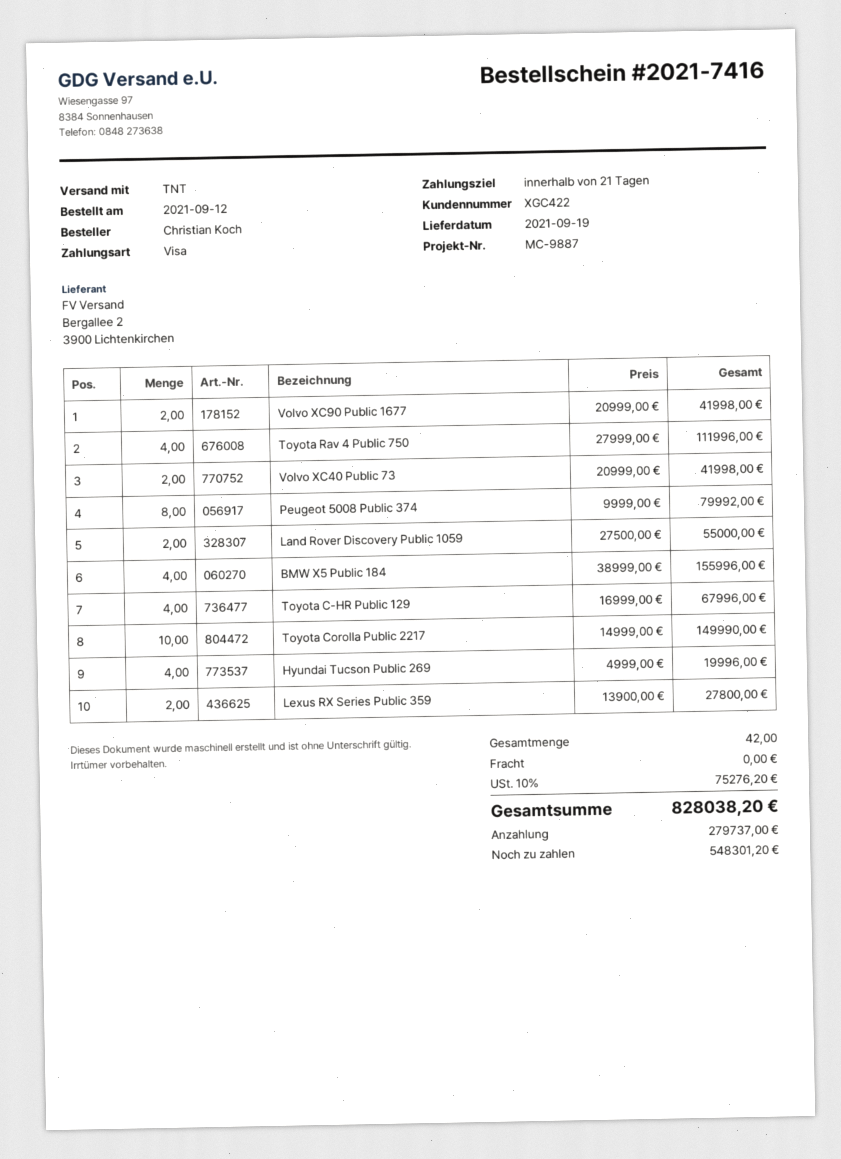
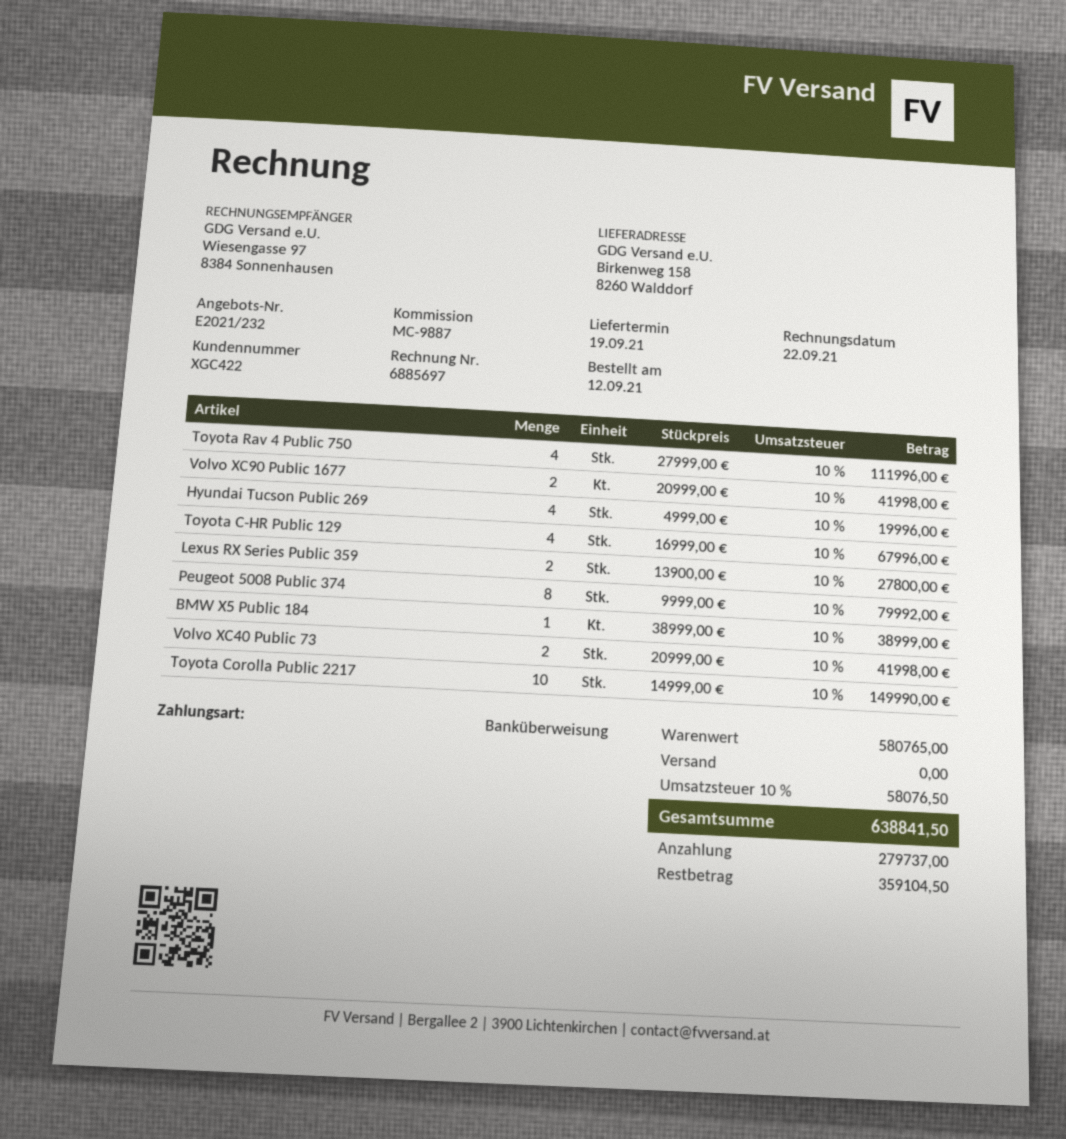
payment method: Visa -> bank transfer
Land Rover Discovery Public 1059: 2 x 27500.00 = 55000.00 -> none
BMW X5 Public 184: 4 x 38999.00 = 155996.00 -> 1 x 38999.00 = 38999.00
tax: 10% = 75276.20 -> 10% = 58076.50
total: 828038.20 -> 638841.50
balance: 548301.20 -> 359104.50

